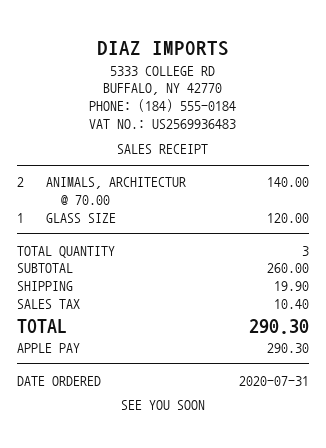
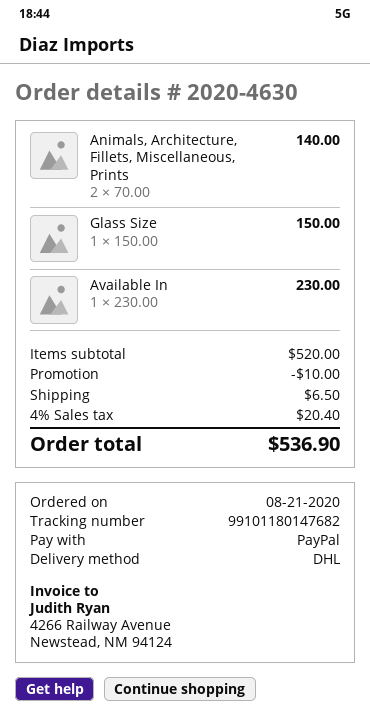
order date: 2020-07-31 -> 2020-08-21
payment method: Apple Pay -> PayPal
GLASS SIZE: 1 x 120.00 = 120.00 -> 1 x 150.00 = 150.00
Available In: none -> 1 x 230.00 = 230.00
subtotal: 260.00 -> 520.00
discount: none -> 10.00
shipping: 19.90 -> 6.50
tax: 10.40 -> 20.40
total: 290.30 -> 536.90

